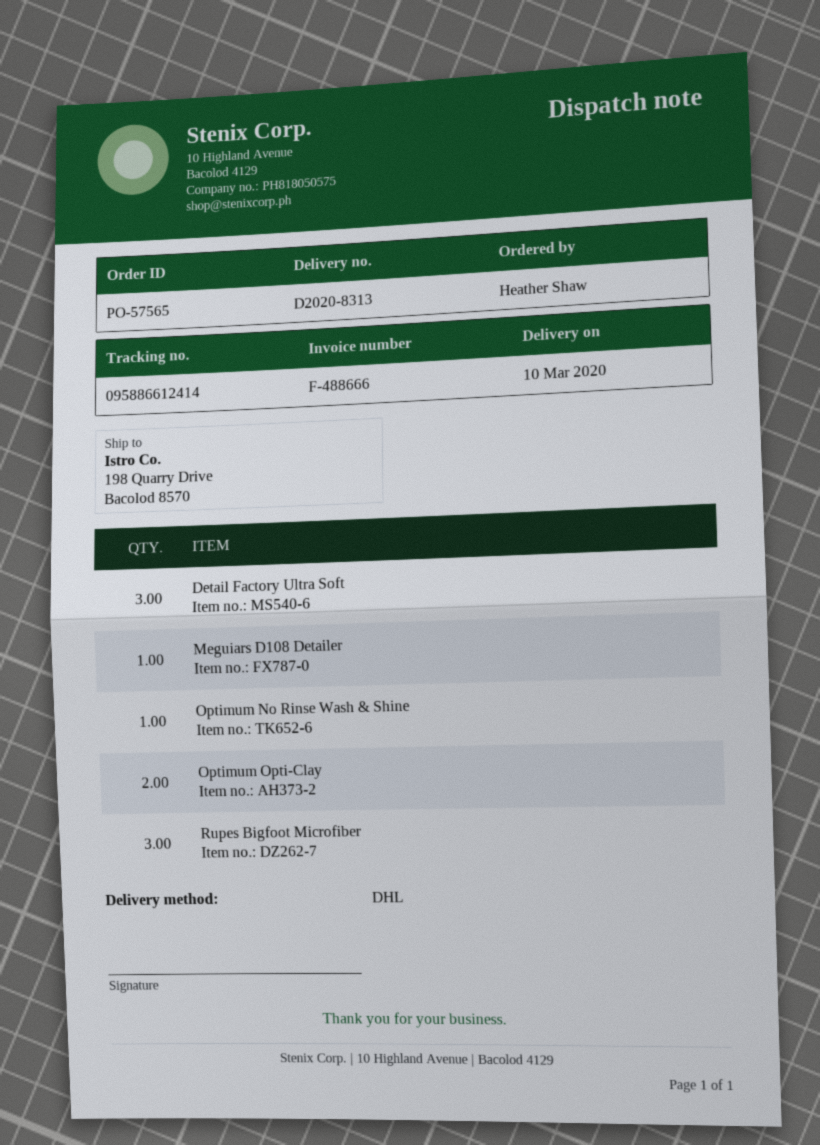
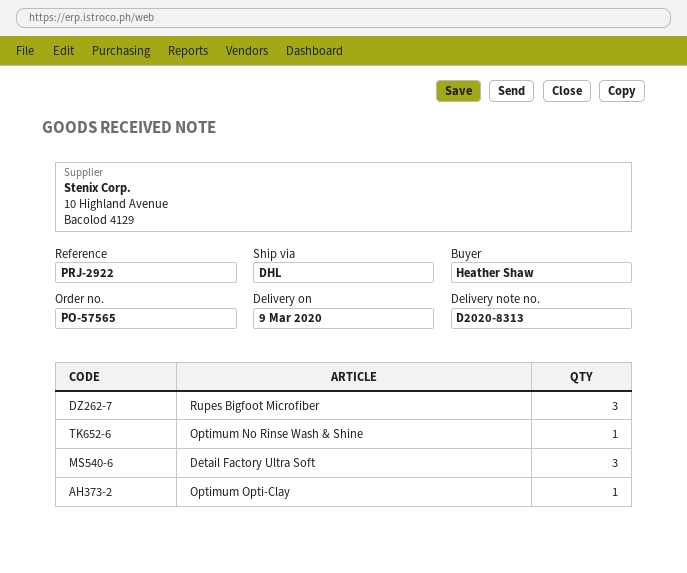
delivery date: 2020-03-10 -> 2020-03-09
Meguiars D108 Detailer: 1 -> none
Optimum Opti-Clay: 2 -> 1

